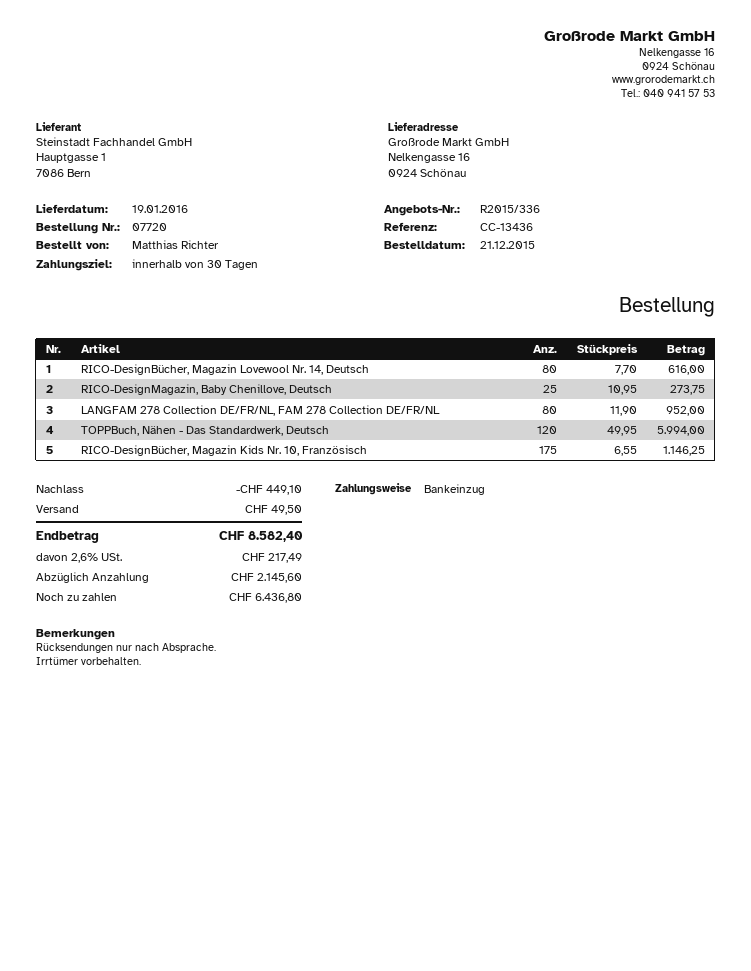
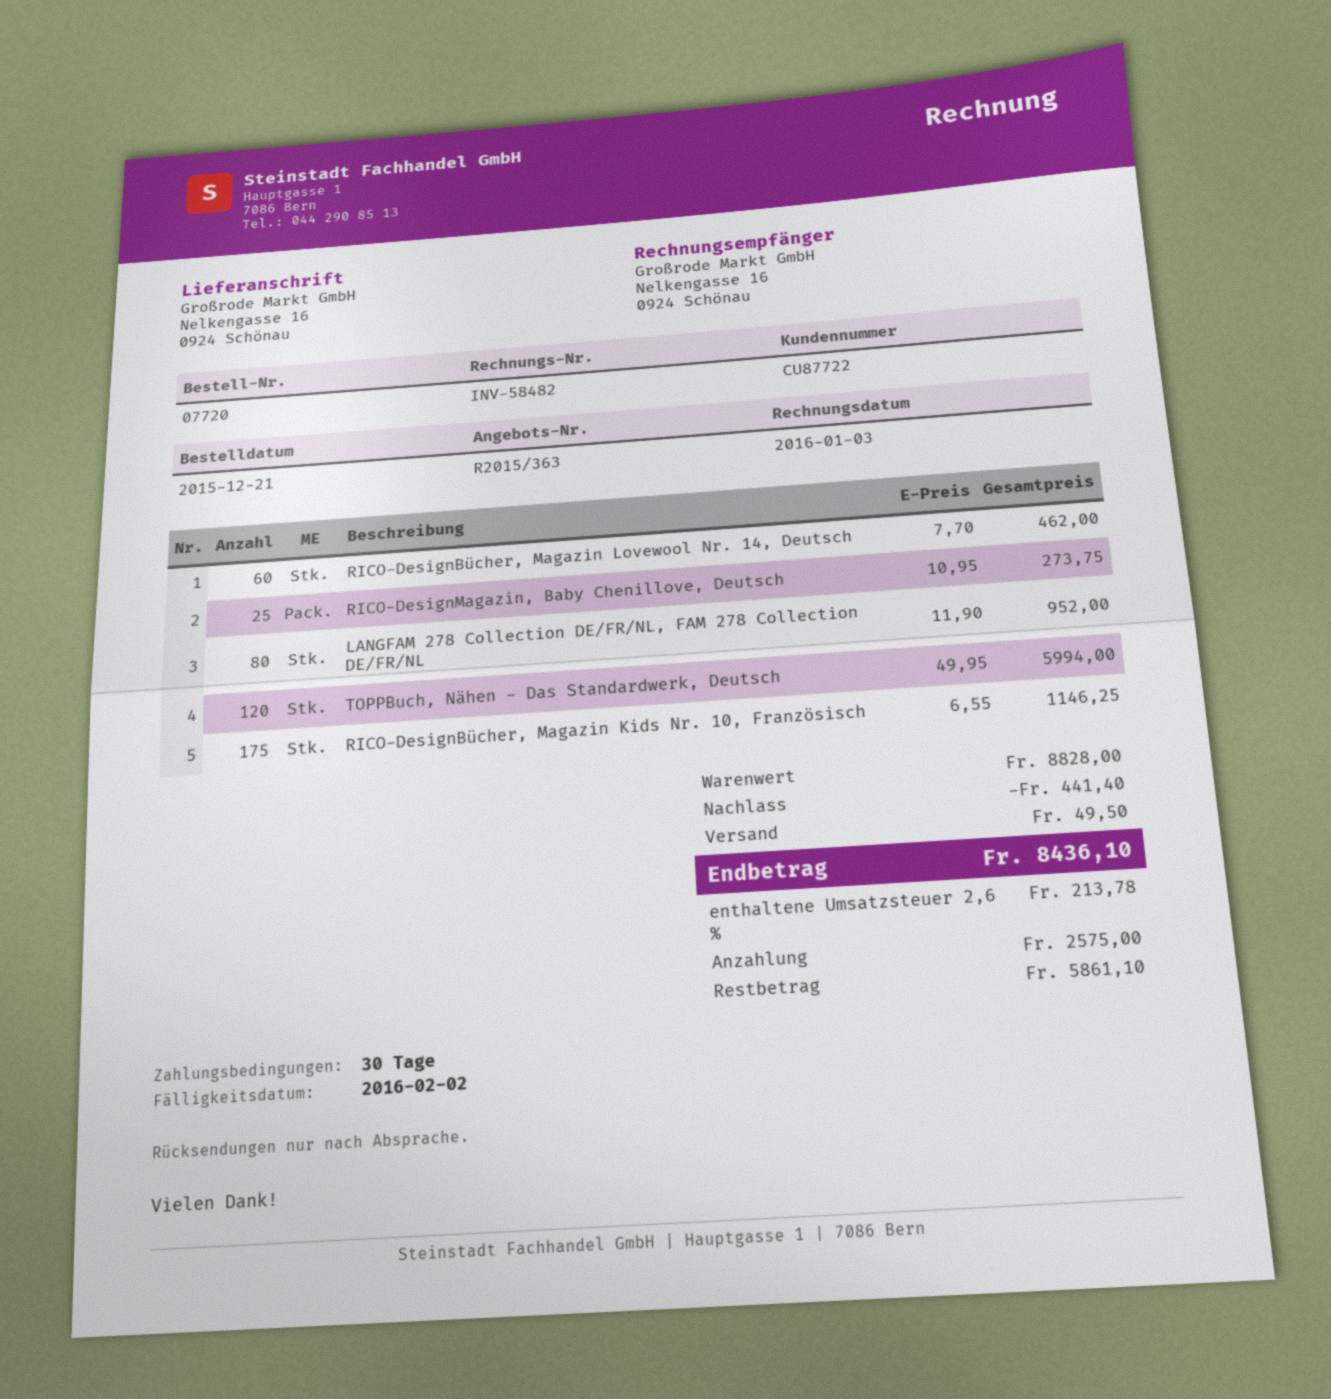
quote number: R2015/336 -> R2015/363
RICO-DesignBücher, Magazin Lovewool Nr. 14, Deutsch: 80 x 7.70 = 616.00 -> 60 x 7.70 = 462.00
discount: 449.10 -> 441.40
tax: 2.6% = 217.49 -> 2.6% = 213.78
total: 8582.40 -> 8436.10
deposit: 2145.60 -> 2575.00
balance: 6436.80 -> 5861.10

